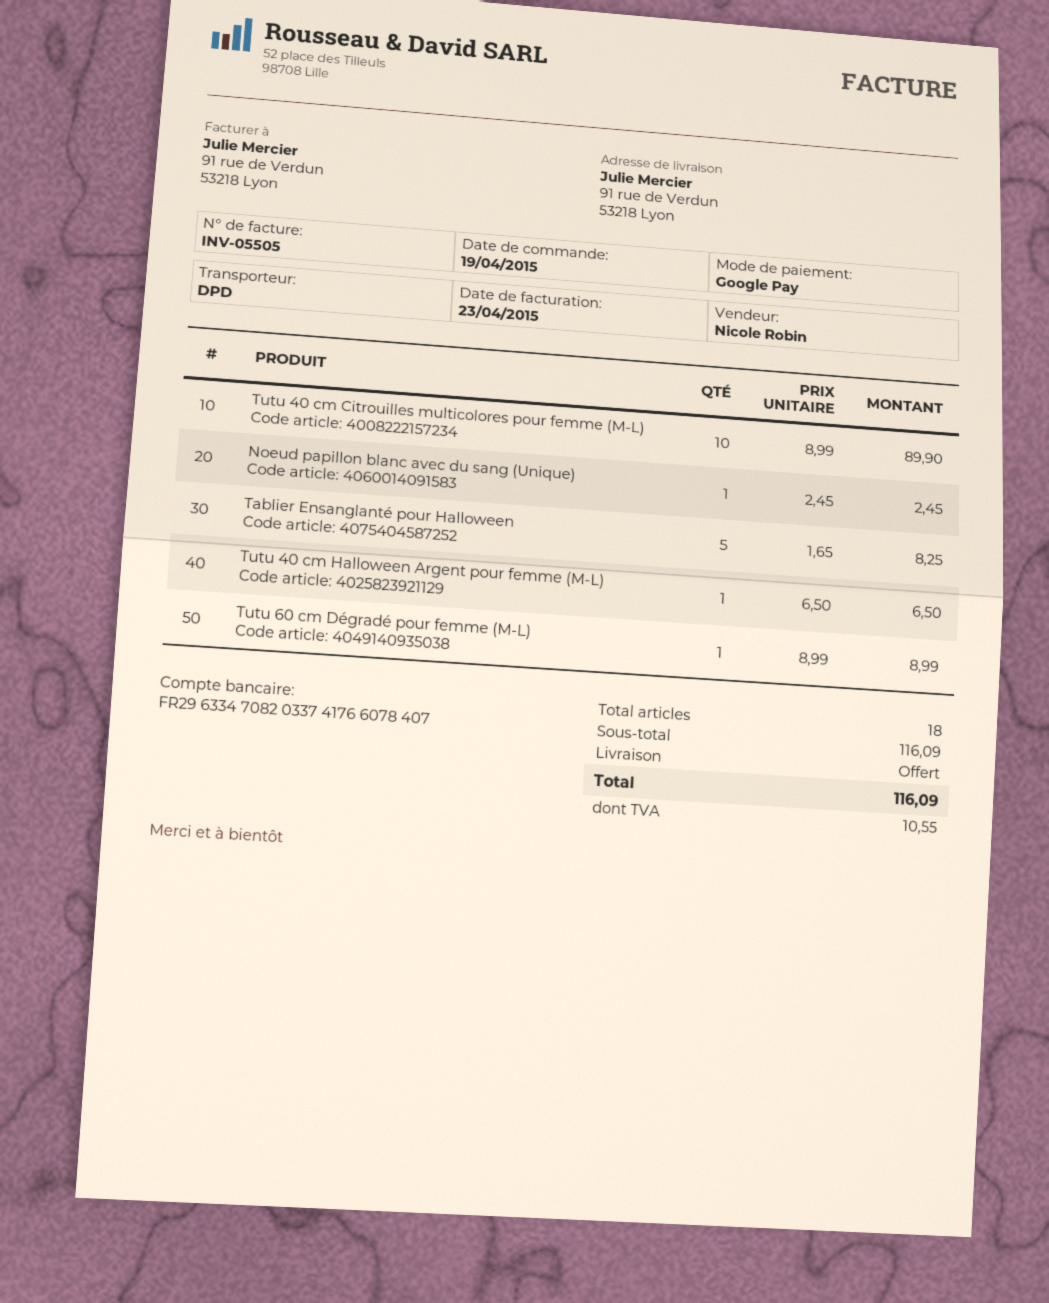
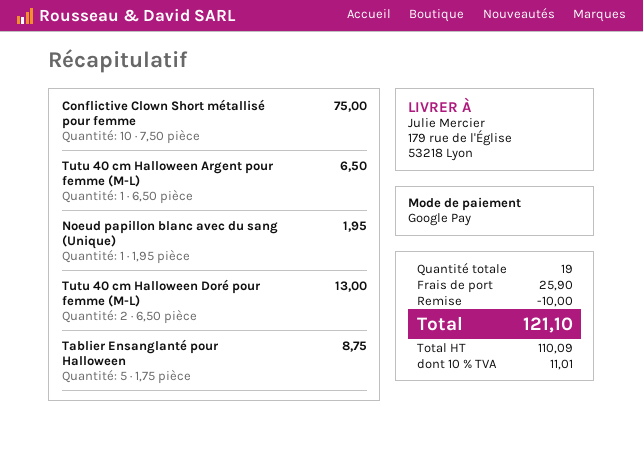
ship to: 91 rue de Verdun, 53218 Lyon -> 179 rue de l'Église, 53218 Lyon
Tutu 40 cm Citrouilles multicolores pour femme (M-L): 10 x 8.99 = 89.90 -> none
Noeud papillon blanc avec du sang (Unique): 1 x 2.45 = 2.45 -> 1 x 1.95 = 1.95
Tablier Ensanglanté pour Halloween: 5 x 1.65 = 8.25 -> 5 x 1.75 = 8.75
Tutu 60 cm Dégradé pour femme (M-L): 1 x 8.99 = 8.99 -> none
Conflictive Clown Short métallisé pour femme: none -> 10 x 7.50 = 75.00
Tutu 40 cm Halloween Doré pour femme (M-L): none -> 2 x 6.50 = 13.00
total quantity: 18 -> 19
discount: none -> 10.00
shipping: 0.00 -> 25.90
tax: 10.55 -> 11.01
total: 116.09 -> 121.10

